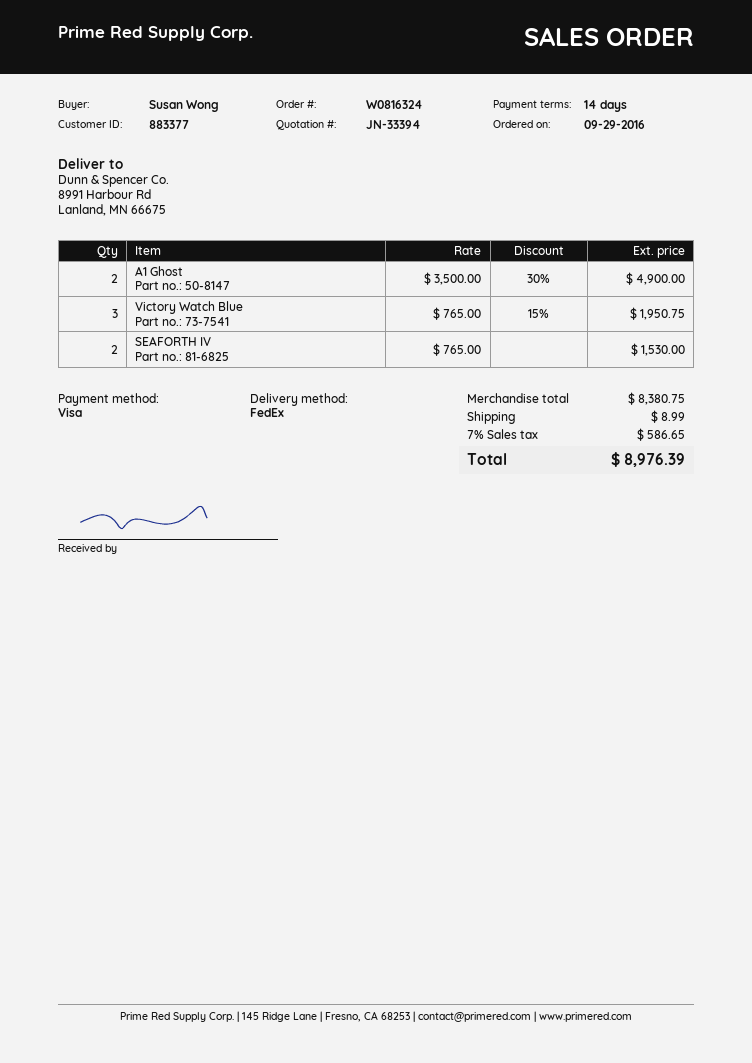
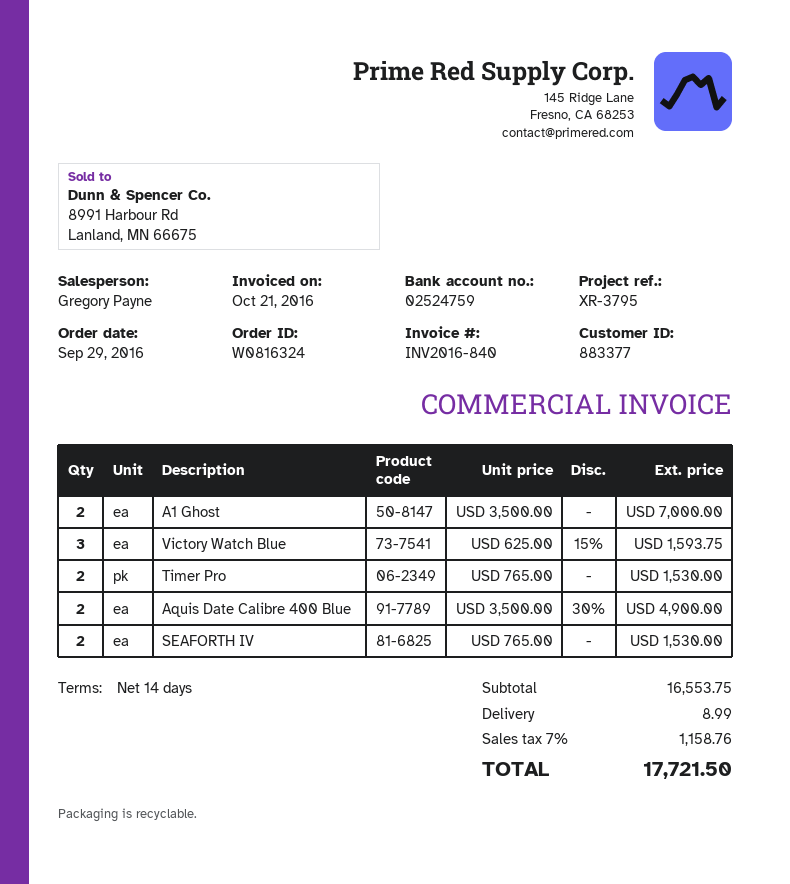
A1 Ghost: 2 x 3500.00 - 30% = 4900.00 -> 2 x 3500.00 = 7000.00
Victory Watch Blue: 3 x 765.00 - 15% = 1950.75 -> 3 x 625.00 - 15% = 1593.75
Timer Pro: none -> 2 x 765.00 = 1530.00
Aquis Date Calibre 400 Blue: none -> 2 x 3500.00 - 30% = 4900.00
subtotal: 8380.75 -> 16553.75
tax: 7% = 586.65 -> 7% = 1158.76
total: 8976.39 -> 17721.50

